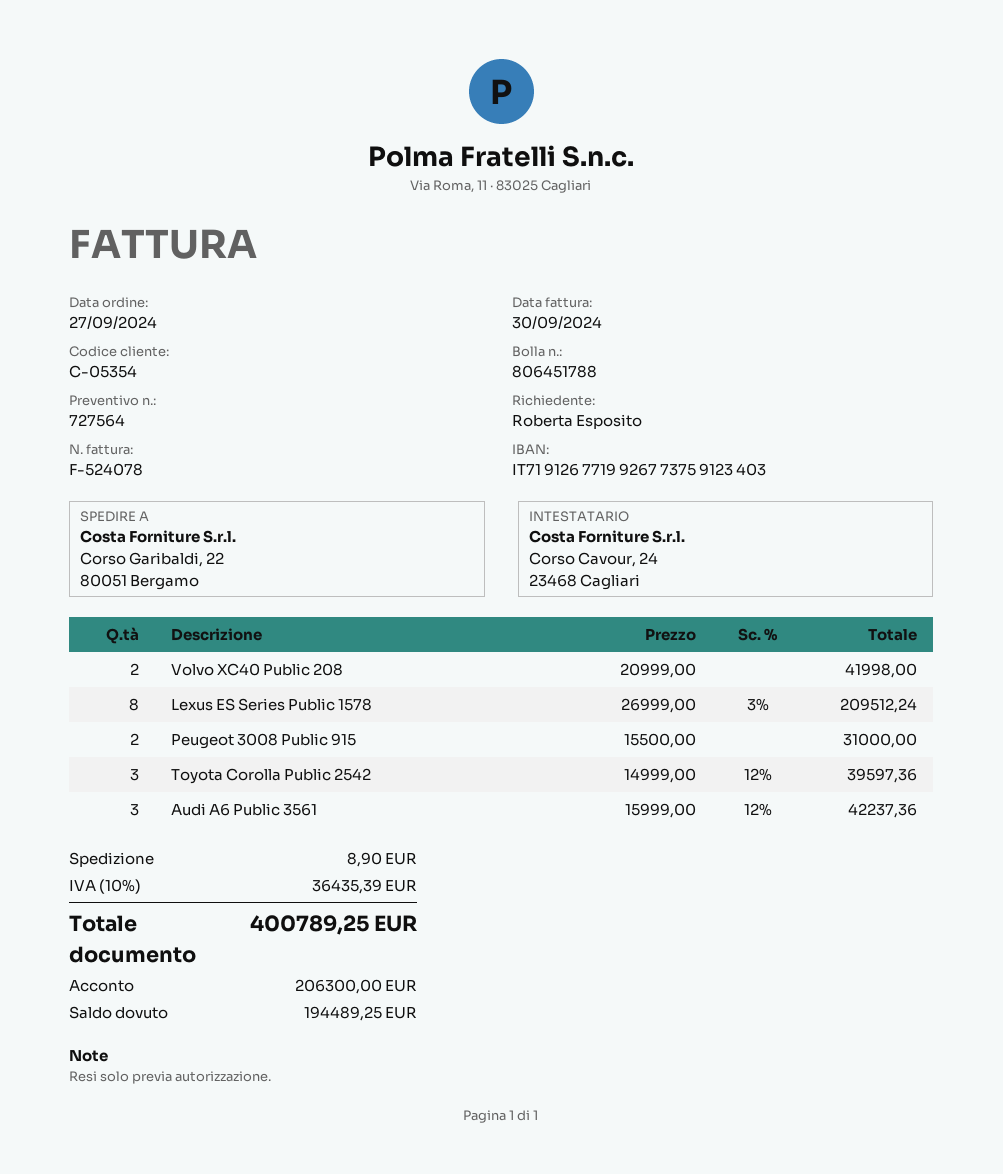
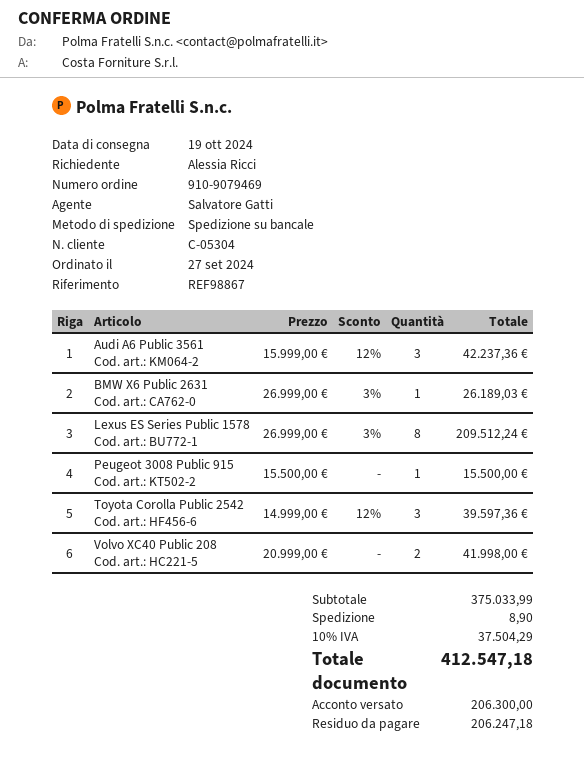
customer number: C-05354 -> C-05304
ordered by: Roberta Esposito -> Alessia Ricci
Peugeot 3008 Public 915: 2 x 15500.00 = 31000.00 -> 1 x 15500.00 = 15500.00
BMW X6 Public 2631: none -> 1 x 26999.00 - 3% = 26189.03
tax: 10% = 36435.39 -> 10% = 37504.29
total: 400789.25 -> 412547.18
balance: 194489.25 -> 206247.18

